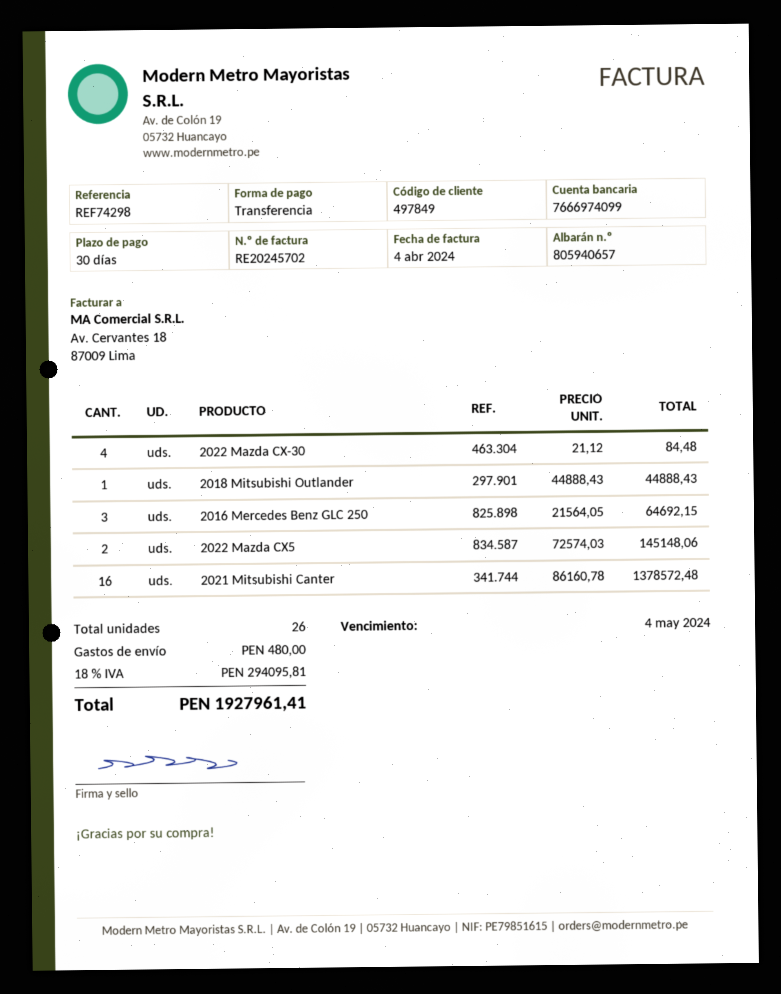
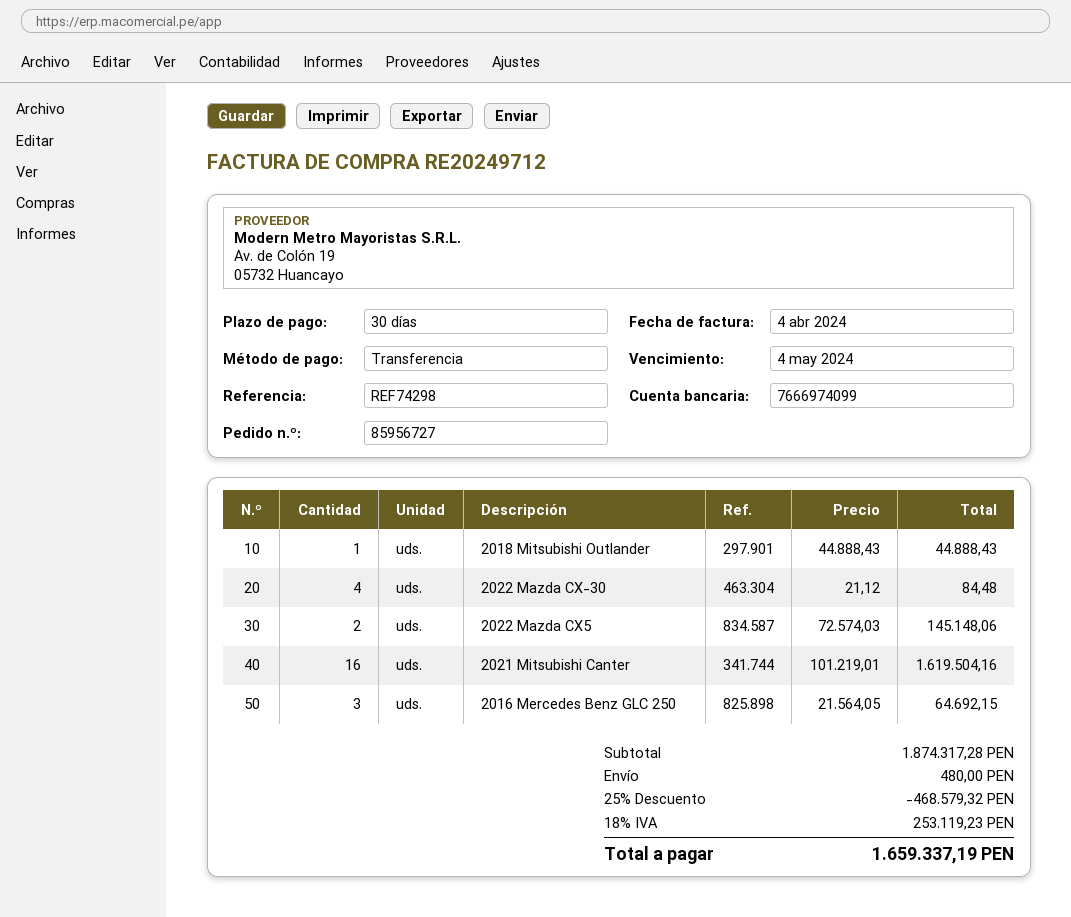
invoice number: RE20245702 -> RE20249712
2021 Mitsubishi Canter: 16 x 86160.78 = 1378572.48 -> 16 x 101219.01 = 1619504.16
discount: none -> 25% = 468579.32
tax: 18% = 294095.81 -> 18% = 253119.23
total: 1927961.41 -> 1659337.19

